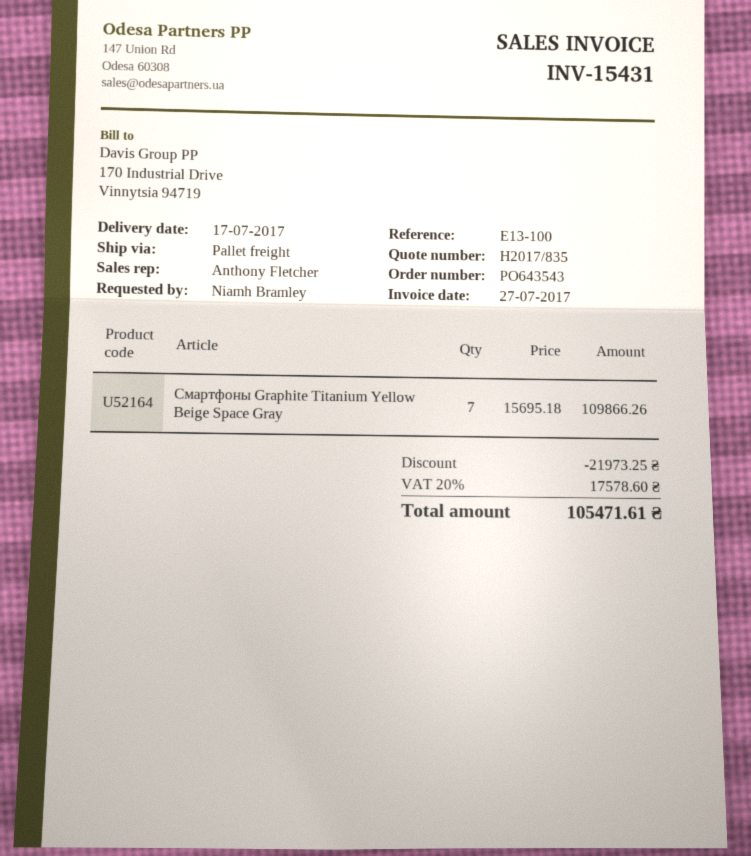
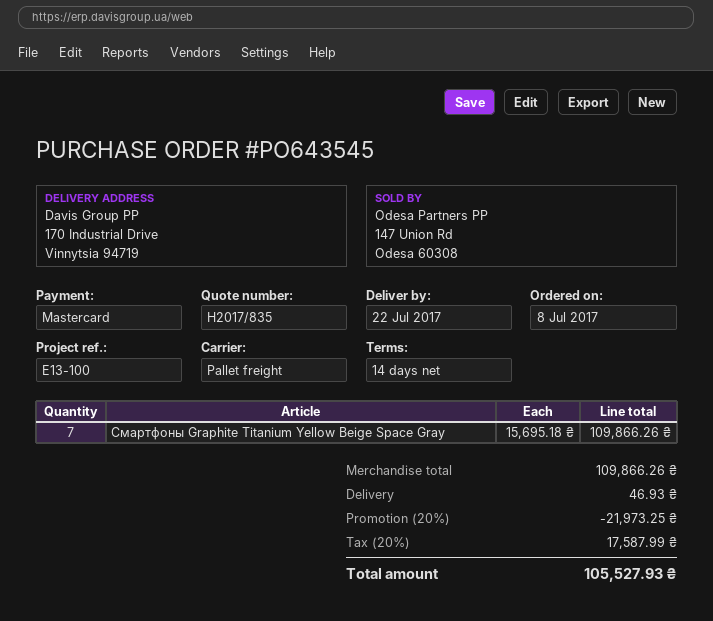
order number: PO643543 -> PO643545
delivery date: 2017-07-17 -> 2017-07-22
shipping: none -> 46.93
tax: 20% = 17578.60 -> 20% = 17587.99
total: 105471.61 -> 105527.93

